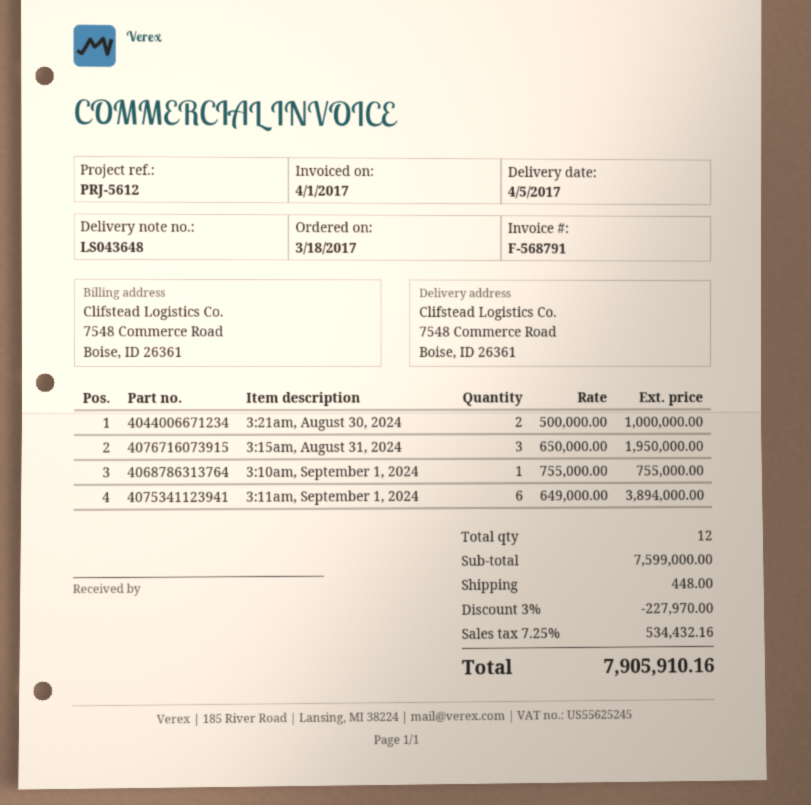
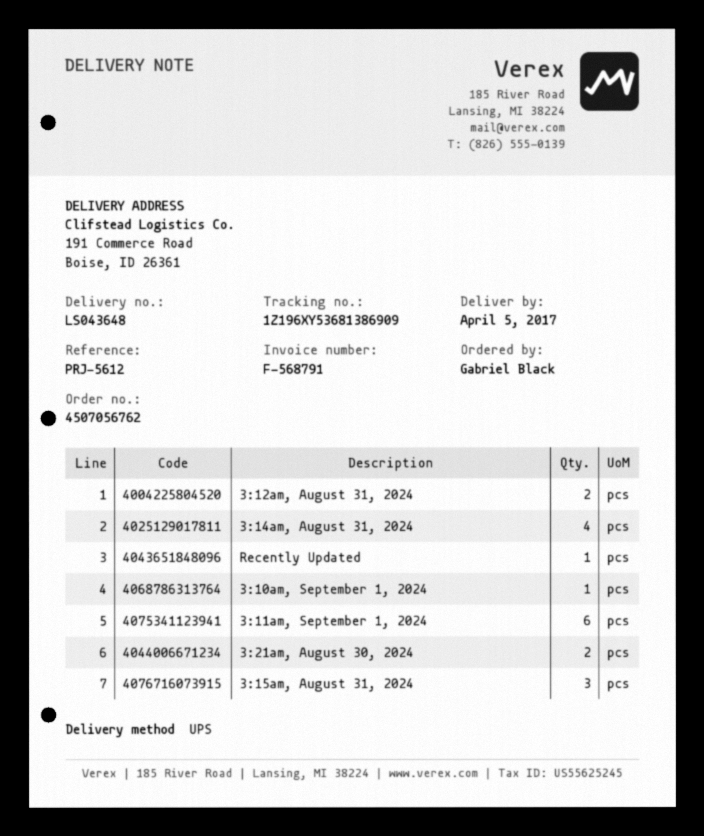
ship to: 7548 Commerce Road, Boise, ID 26361 -> 191 Commerce Road, Boise, ID 26361
3:12am, August 31, 2024: none -> 2
3:14am, August 31, 2024: none -> 4
Recently Updated: none -> 1

